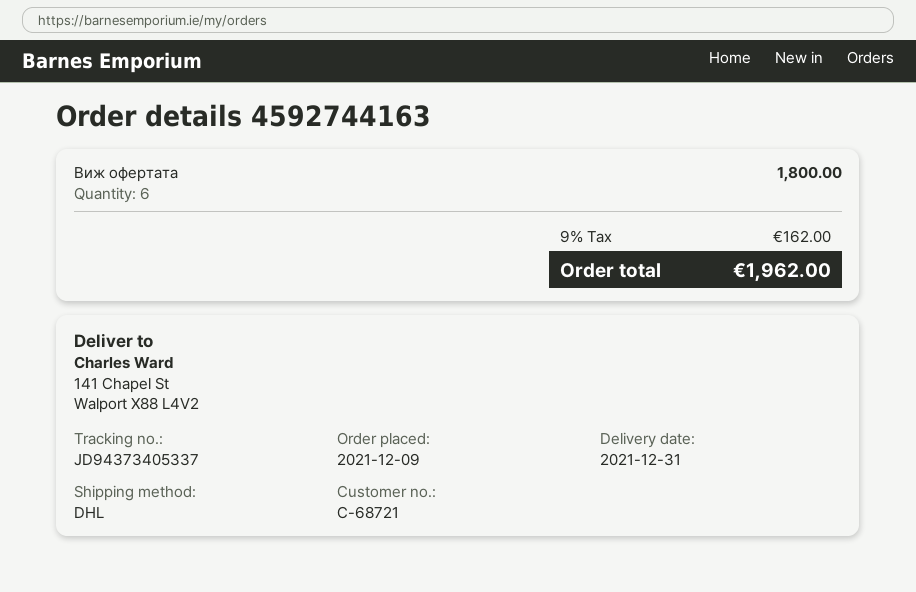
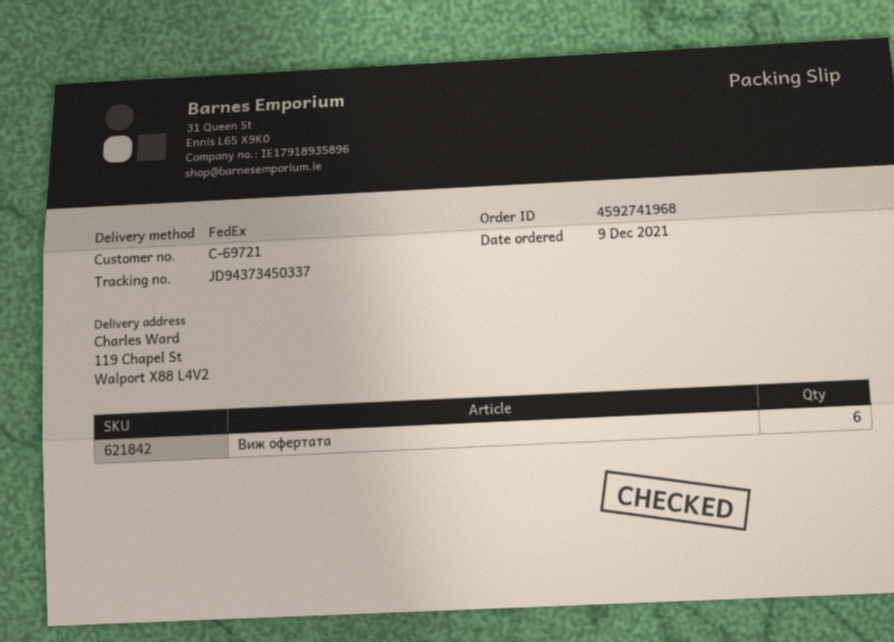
order number: 4592744163 -> 4592741968
customer number: C-68721 -> C-69721
shipping method: DHL -> FedEx
tracking number: JD94373405337 -> JD94373450337
ship to: 141 Chapel St, Walport X88 L4V2 -> 119 Chapel St, Walport X88 L4V2

